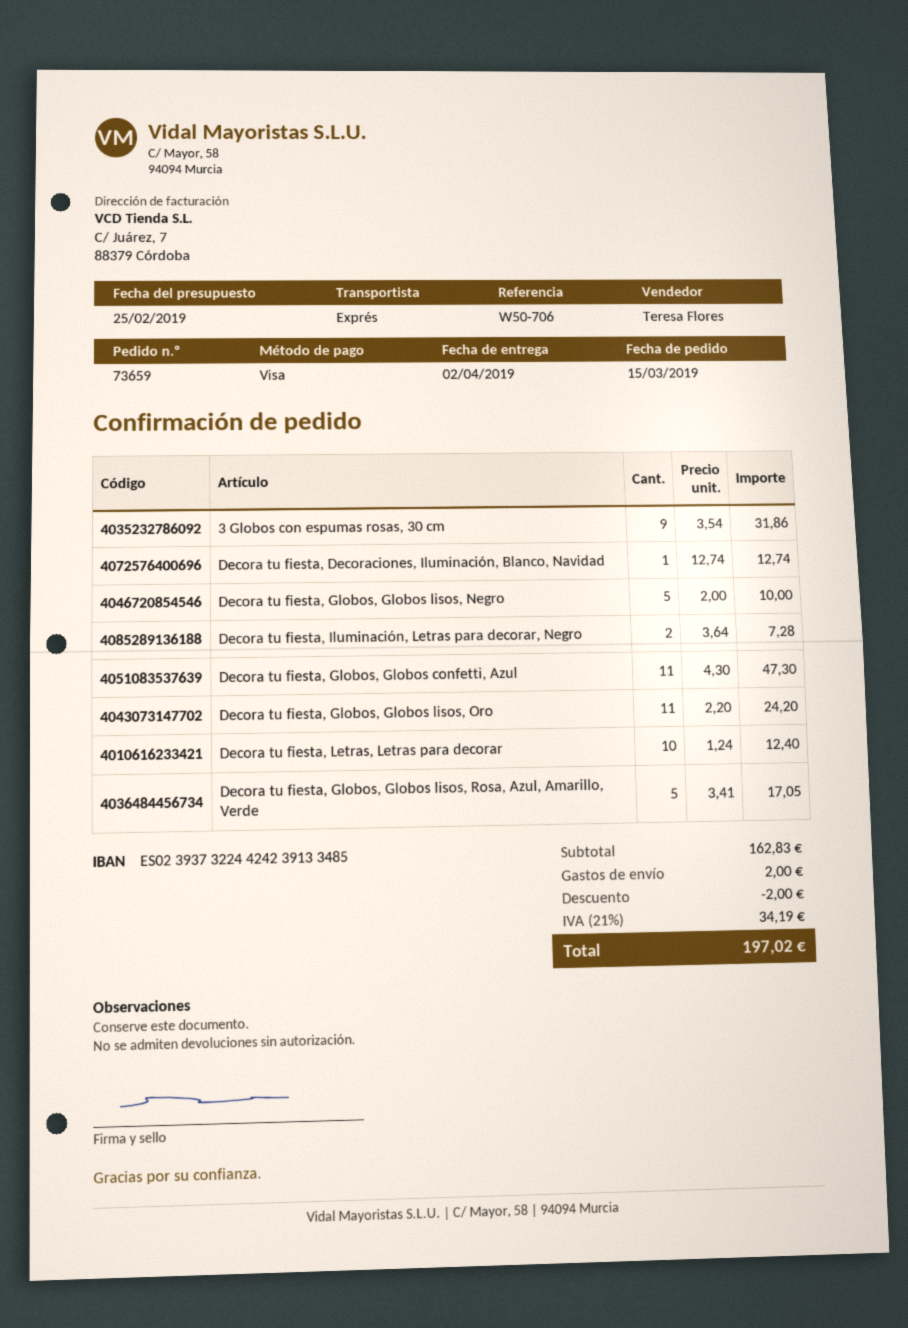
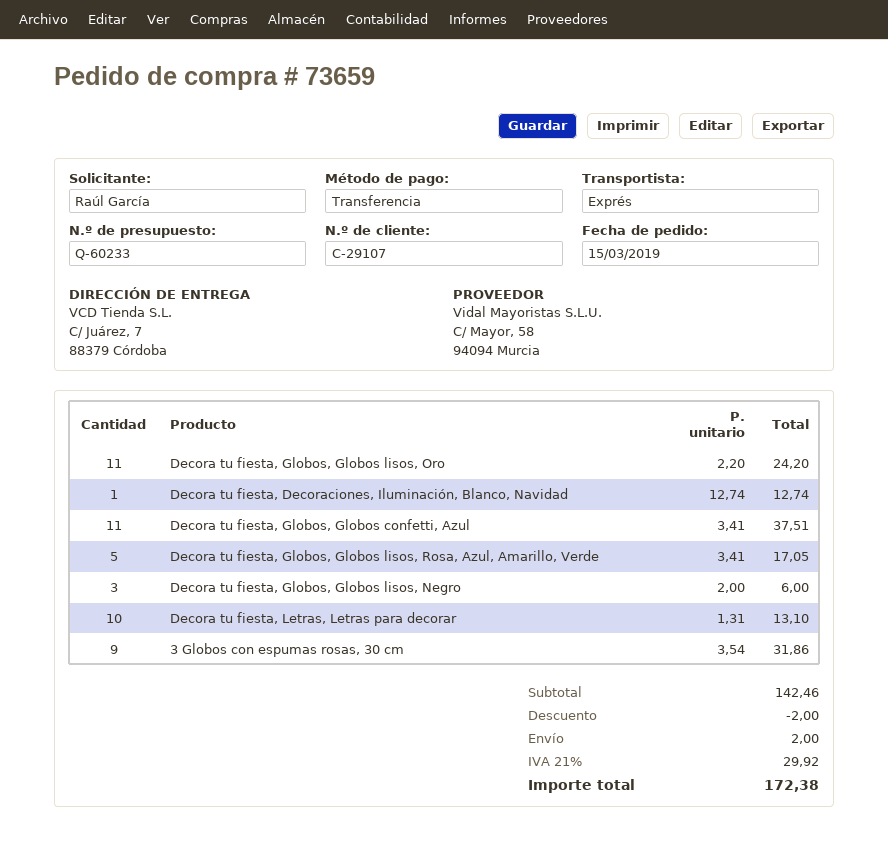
payment method: Visa -> bank transfer
Decora tu fiesta, Globos, Globos lisos, Negro: 5 x 2.00 = 10.00 -> 3 x 2.00 = 6.00
Decora tu fiesta, Iluminación, Letras para decorar, Negro: 2 x 3.64 = 7.28 -> none
Decora tu fiesta, Globos, Globos confetti, Azul: 11 x 4.30 = 47.30 -> 11 x 3.41 = 37.51
Decora tu fiesta, Letras, Letras para decorar: 10 x 1.24 = 12.40 -> 10 x 1.31 = 13.10
subtotal: 162.83 -> 142.46
tax: 21% = 34.19 -> 21% = 29.92
total: 197.02 -> 172.38

